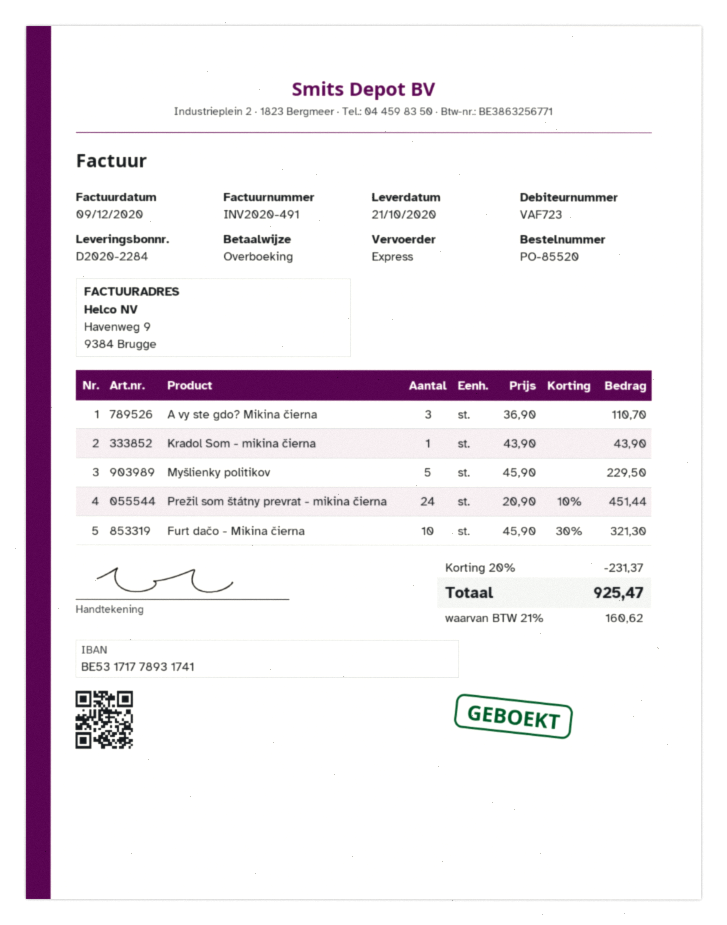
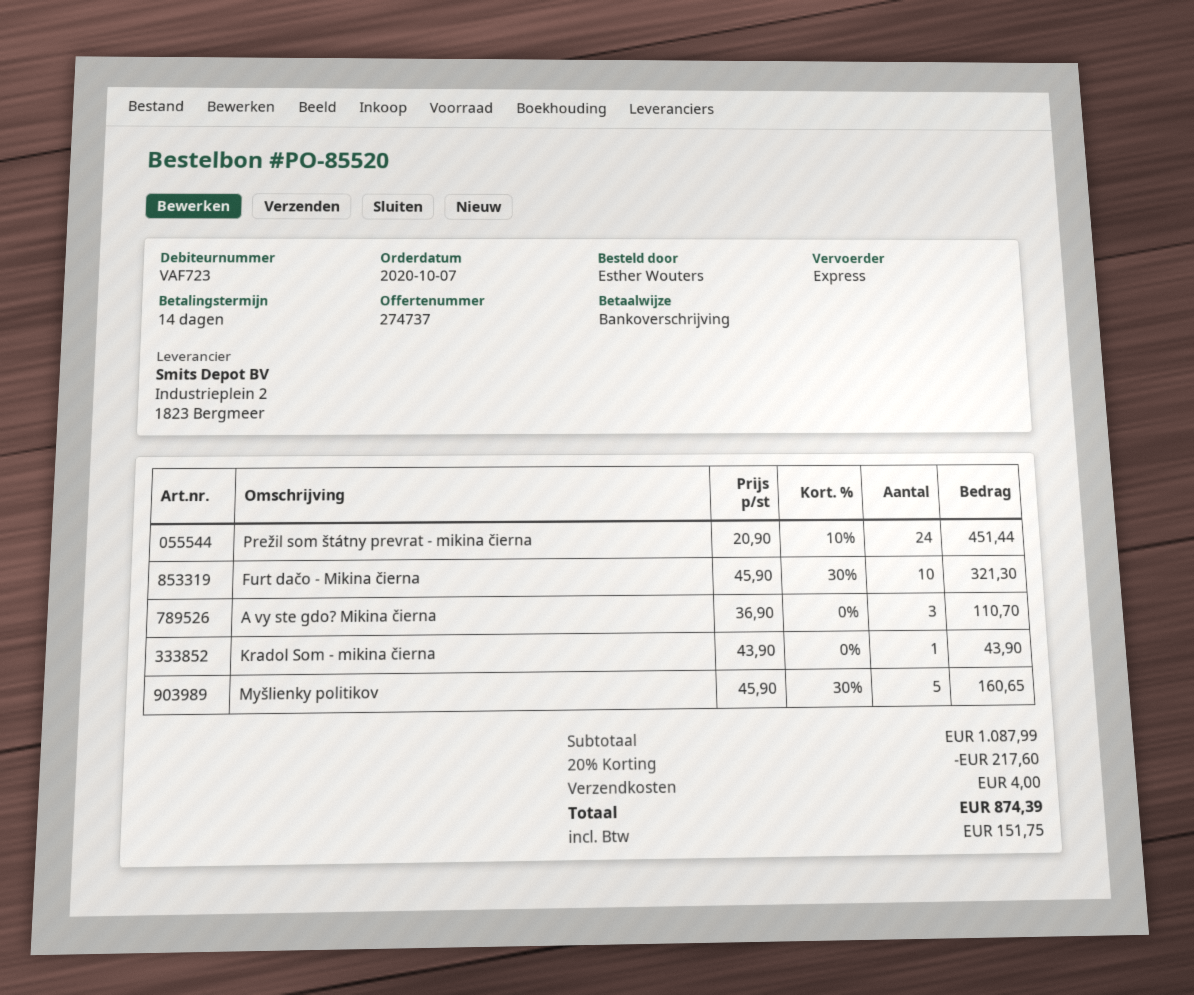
Myšlienky politikov: 5 x 45.90 = 229.50 -> 5 x 45.90 - 30% = 160.65
discount: 20% = 231.37 -> 20% = 217.60
shipping: none -> 4.00
tax: 160.62 -> 151.75
total: 925.47 -> 874.39

